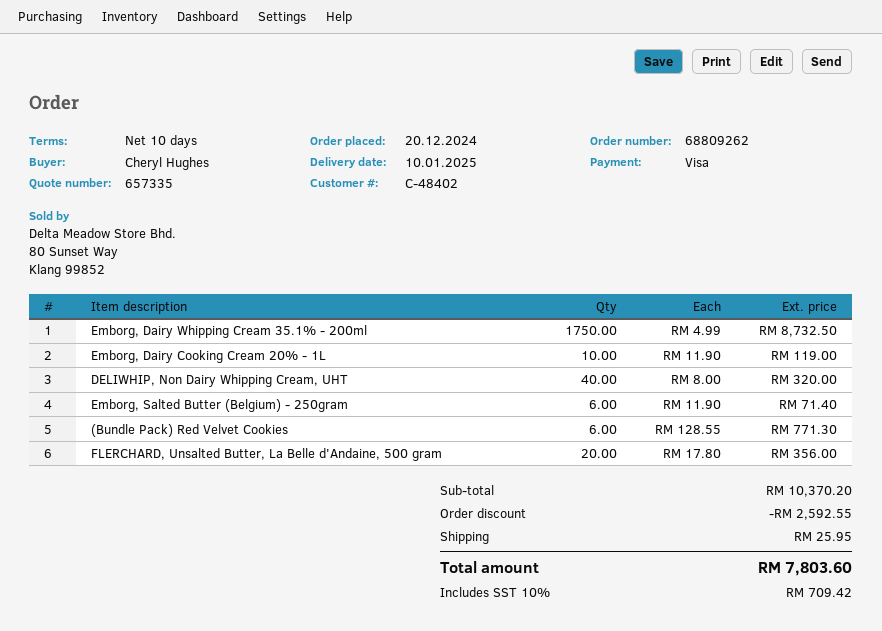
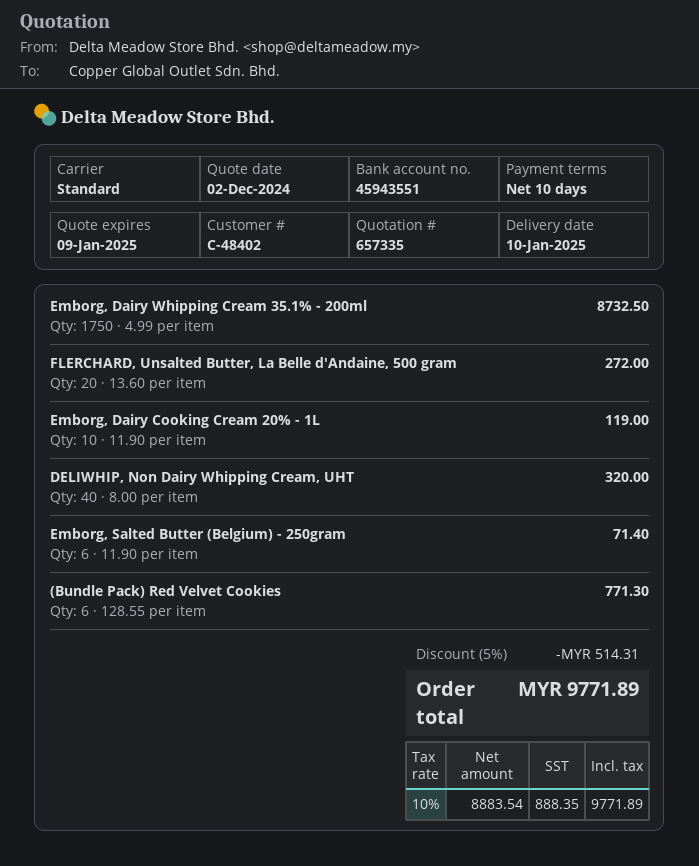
FLERCHARD, Unsalted Butter, La Belle d'Andaine, 500 gram: 20 x 17.80 = 356.00 -> 20 x 13.60 = 272.00
discount: 2592.55 -> 514.31
shipping: 25.95 -> none
tax: 10% = 709.42 -> 10% = 888.35
total: 7803.60 -> 9771.89

